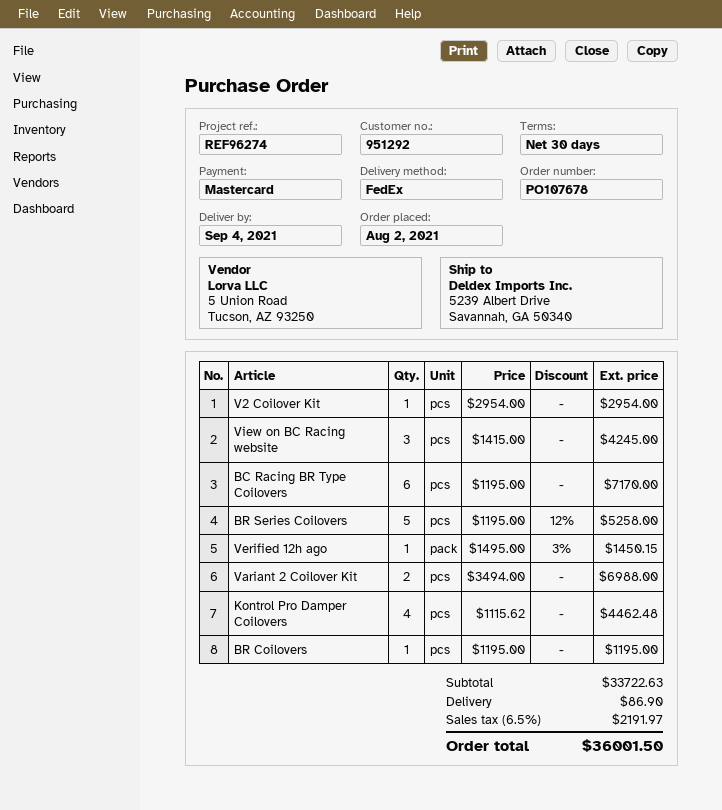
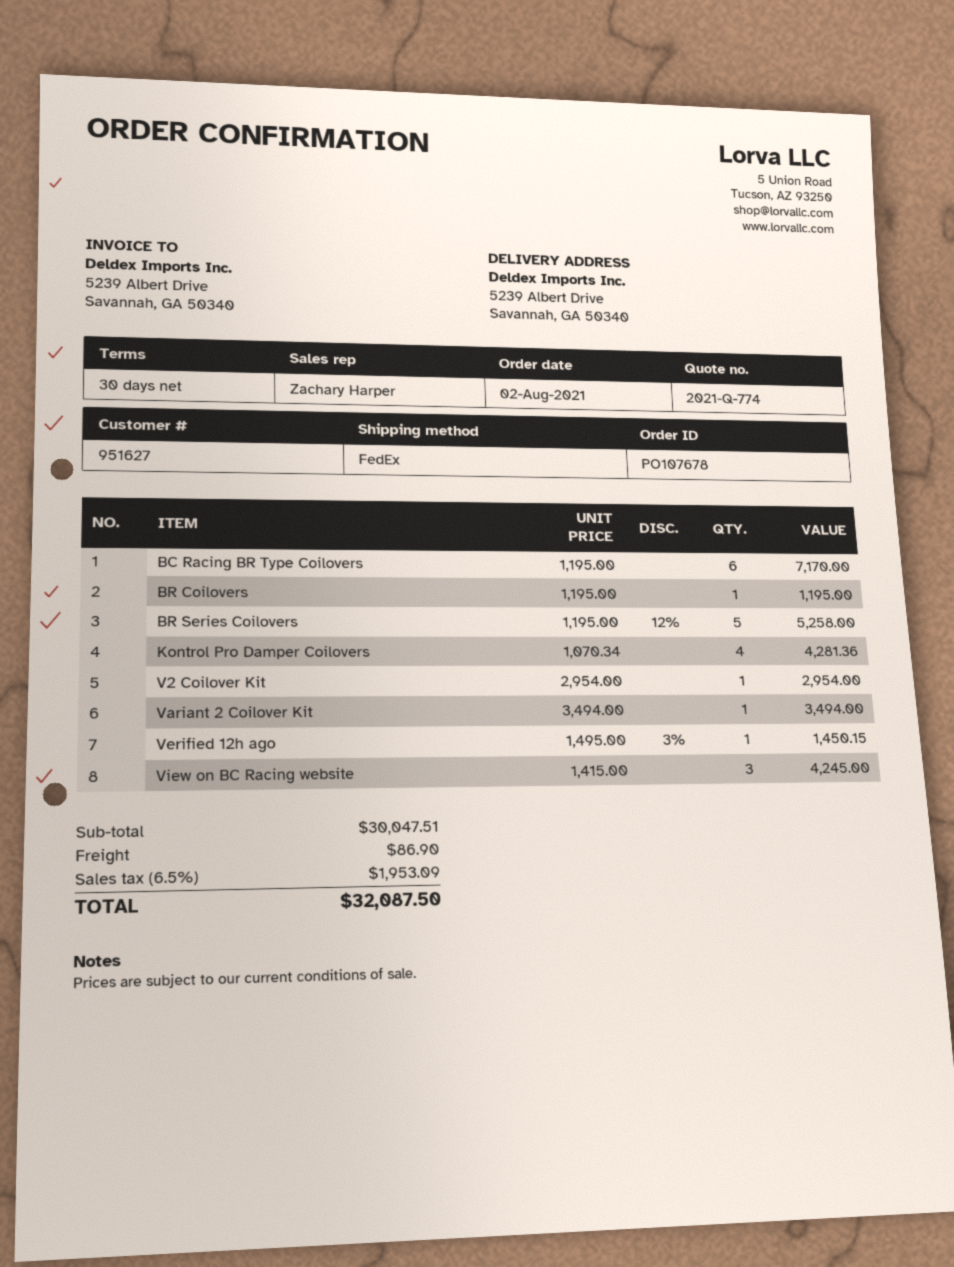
customer number: 951292 -> 951627
Variant 2 Coilover Kit: 2 x 3494.00 = 6988.00 -> 1 x 3494.00 = 3494.00
Kontrol Pro Damper Coilovers: 4 x 1115.62 = 4462.48 -> 4 x 1070.34 = 4281.36
subtotal: 33722.63 -> 30047.51
tax: 6.5% = 2191.97 -> 6.5% = 1953.09
total: 36001.50 -> 32087.50

